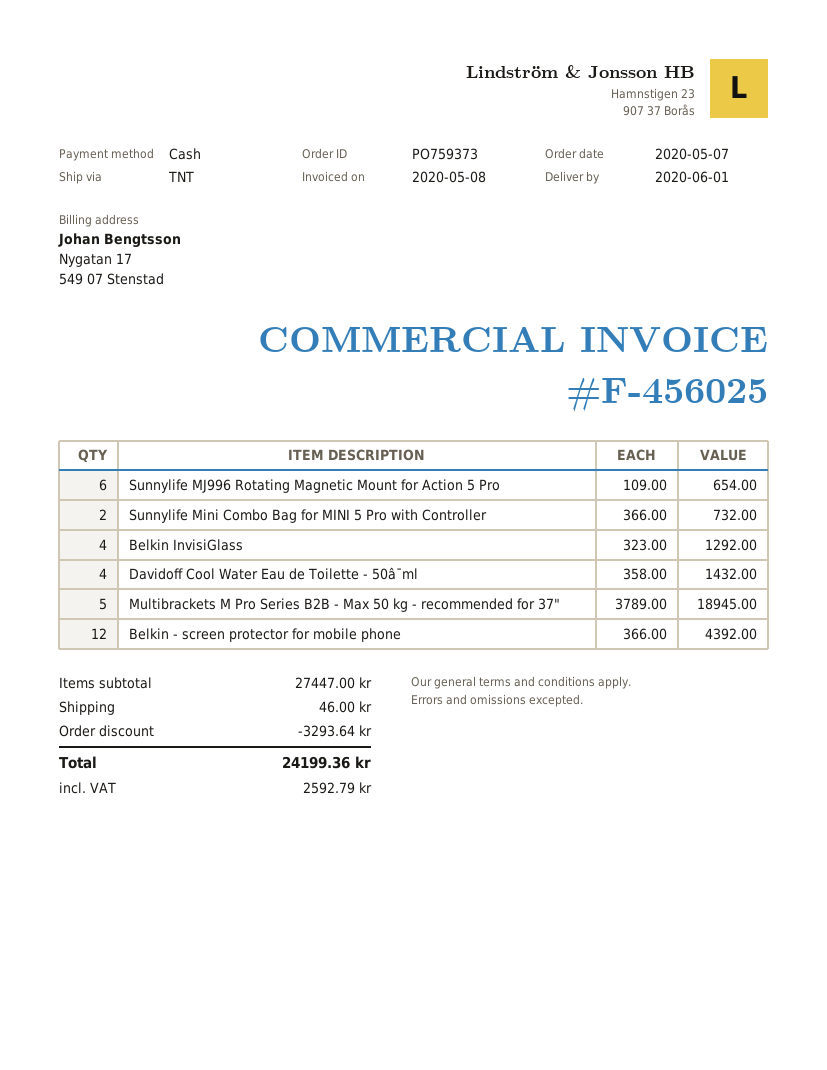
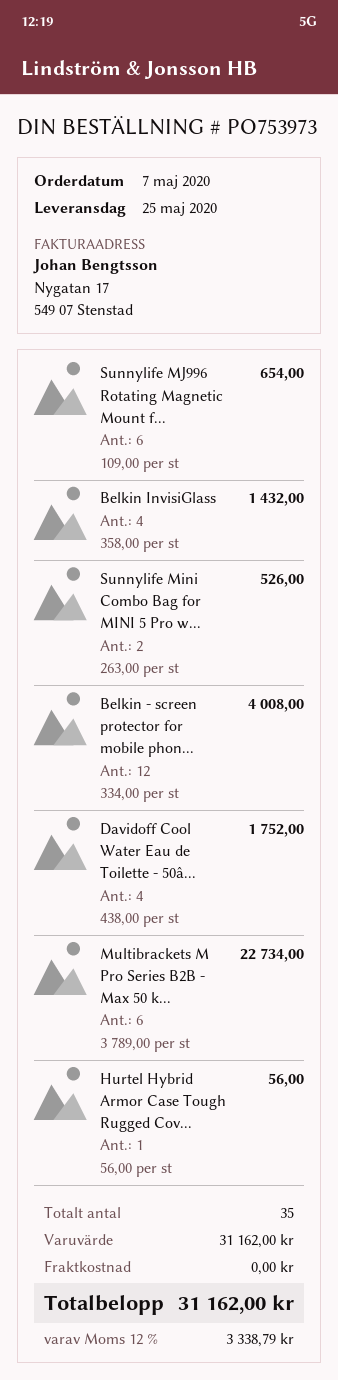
order number: PO759373 -> PO753973
delivery date: 2020-06-01 -> 2020-05-25
Sunnylife Mini Combo Bag for MINI 5 Pro with Controller: 2 x 366.00 = 732.00 -> 2 x 263.00 = 526.00
Belkin InvisiGlass: 4 x 323.00 = 1292.00 -> 4 x 358.00 = 1432.00
Davidoff Cool Water Eau de Toilette - 50â¯ml: 4 x 358.00 = 1432.00 -> 4 x 438.00 = 1752.00
Multibrackets M Pro Series B2B - Max 50 kg - recommended for 37": 5 x 3789.00 = 18945.00 -> 6 x 3789.00 = 22734.00
Belkin - screen protector for mobile phone: 12 x 366.00 = 4392.00 -> 12 x 334.00 = 4008.00
Hurtel Hybrid Armor Case Tough Rugged Cov...: none -> 1 x 56.00 = 56.00
subtotal: 27447.00 -> 31162.00
discount: 3293.64 -> none
shipping: 46.00 -> 0.00
tax: 2592.79 -> 3338.79
total: 24199.36 -> 31162.00

